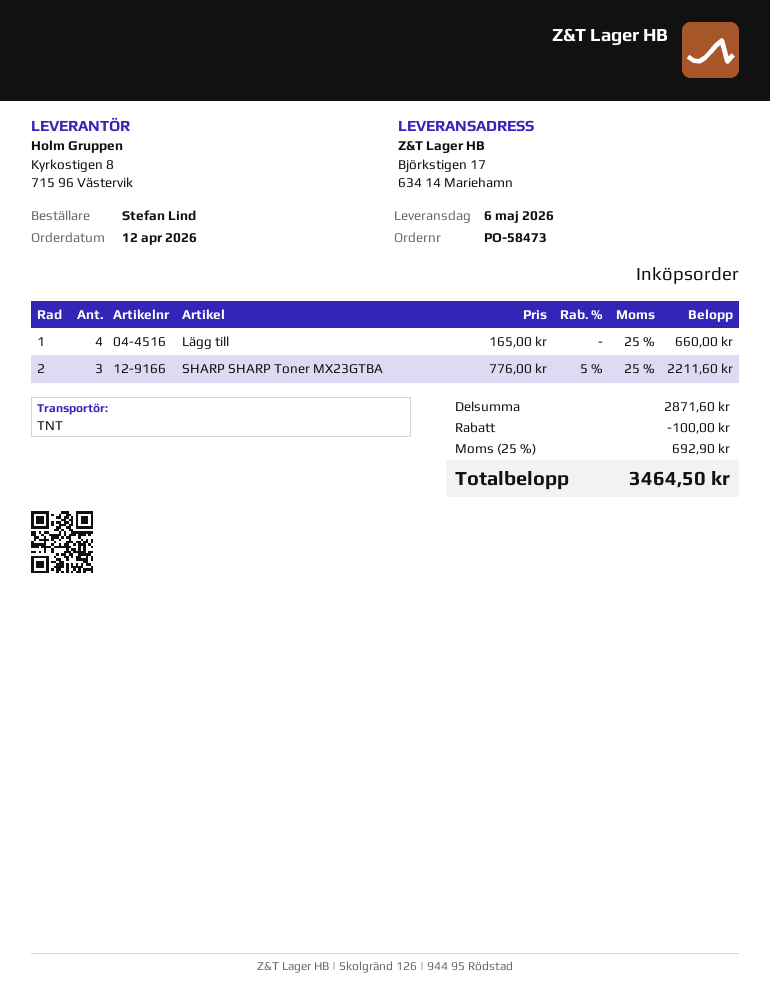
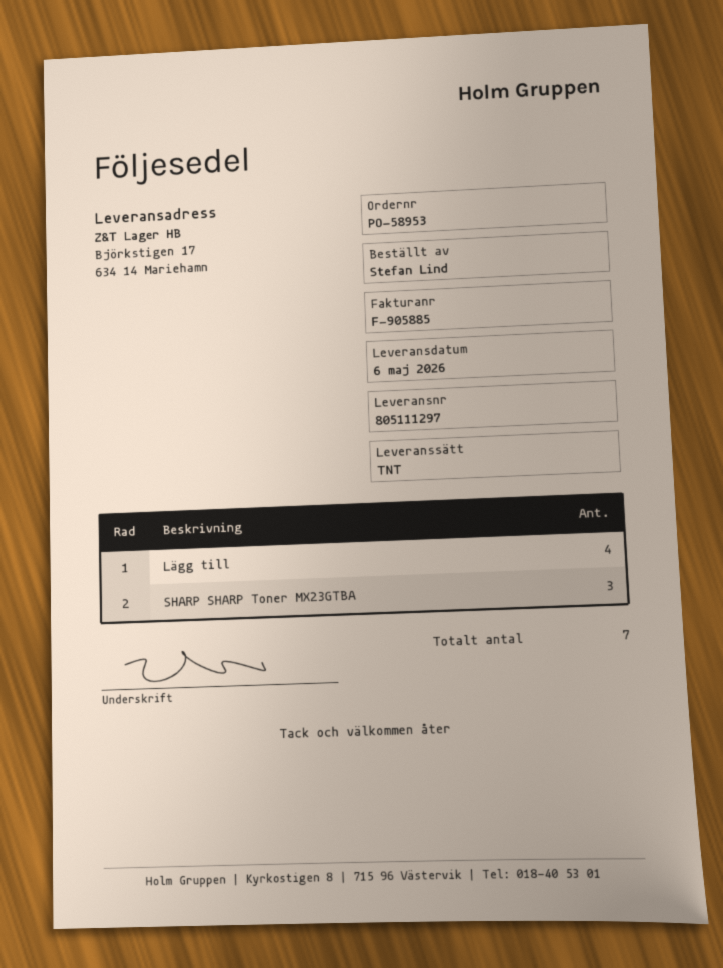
order number: PO-58473 -> PO-58953

